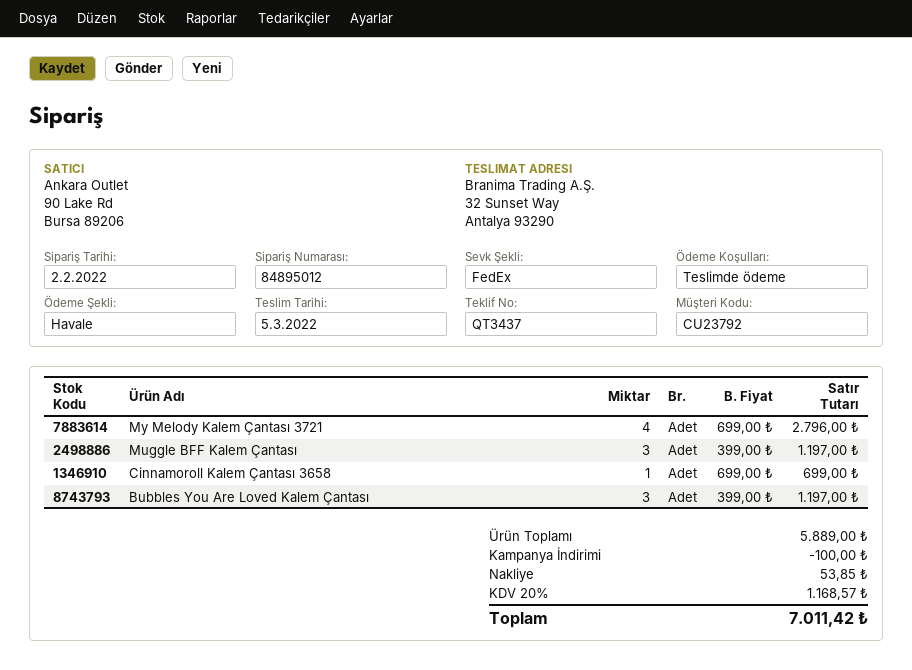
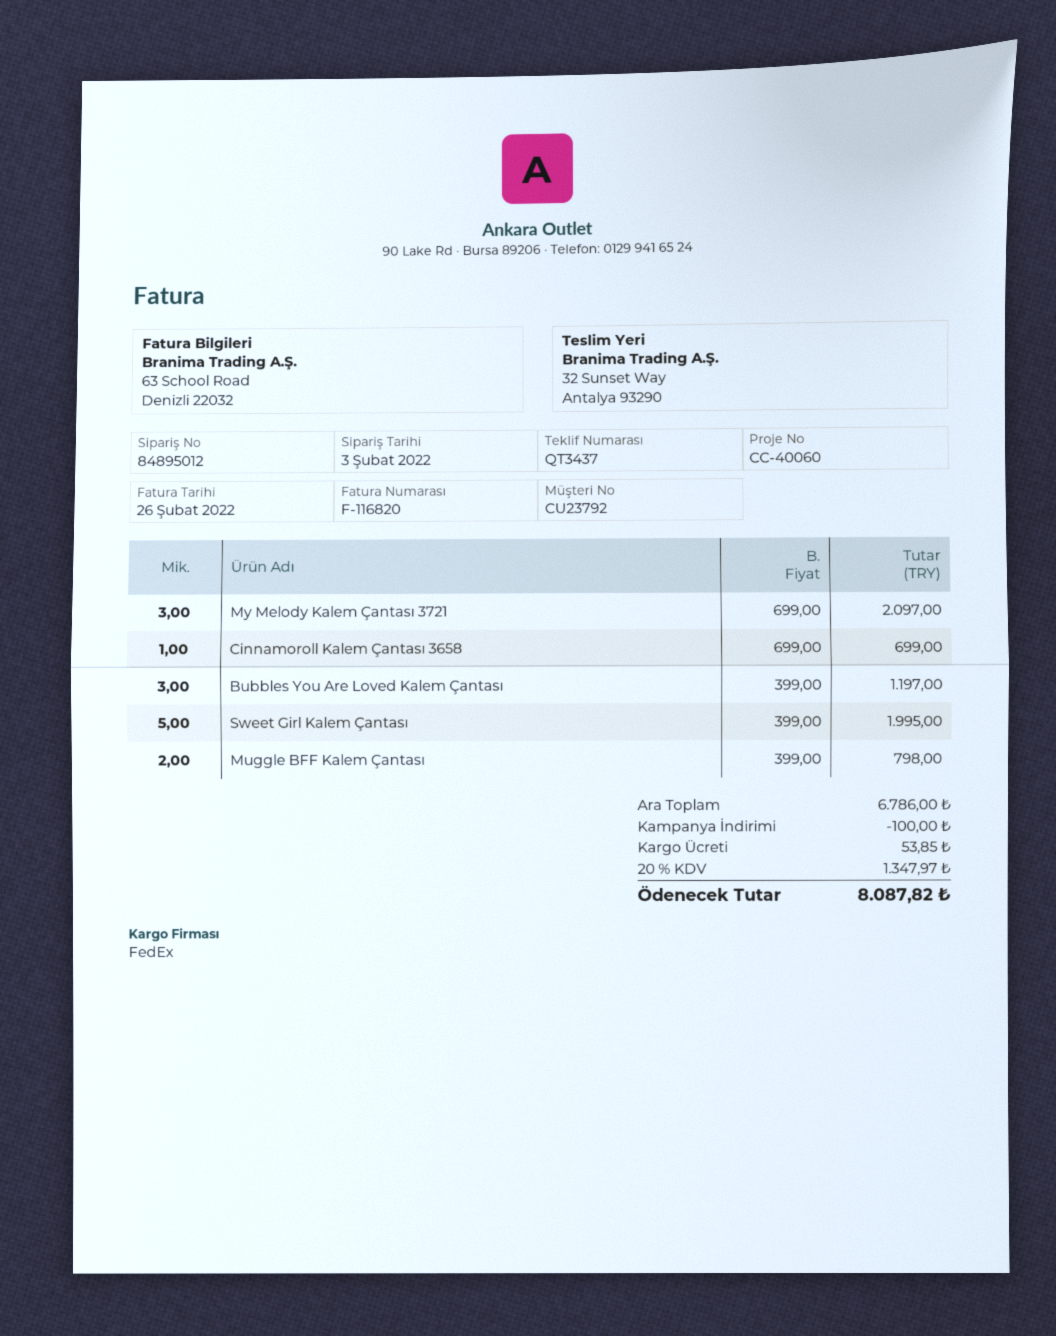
order date: 2022-02-02 -> 2022-02-03
My Melody Kalem Çantası 3721: 4 x 699.00 = 2796.00 -> 3 x 699.00 = 2097.00
Muggle BFF Kalem Çantası: 3 x 399.00 = 1197.00 -> 2 x 399.00 = 798.00
Sweet Girl Kalem Çantası: none -> 5 x 399.00 = 1995.00
subtotal: 5889.00 -> 6786.00
tax: 20% = 1168.57 -> 20% = 1347.97
total: 7011.42 -> 8087.82

